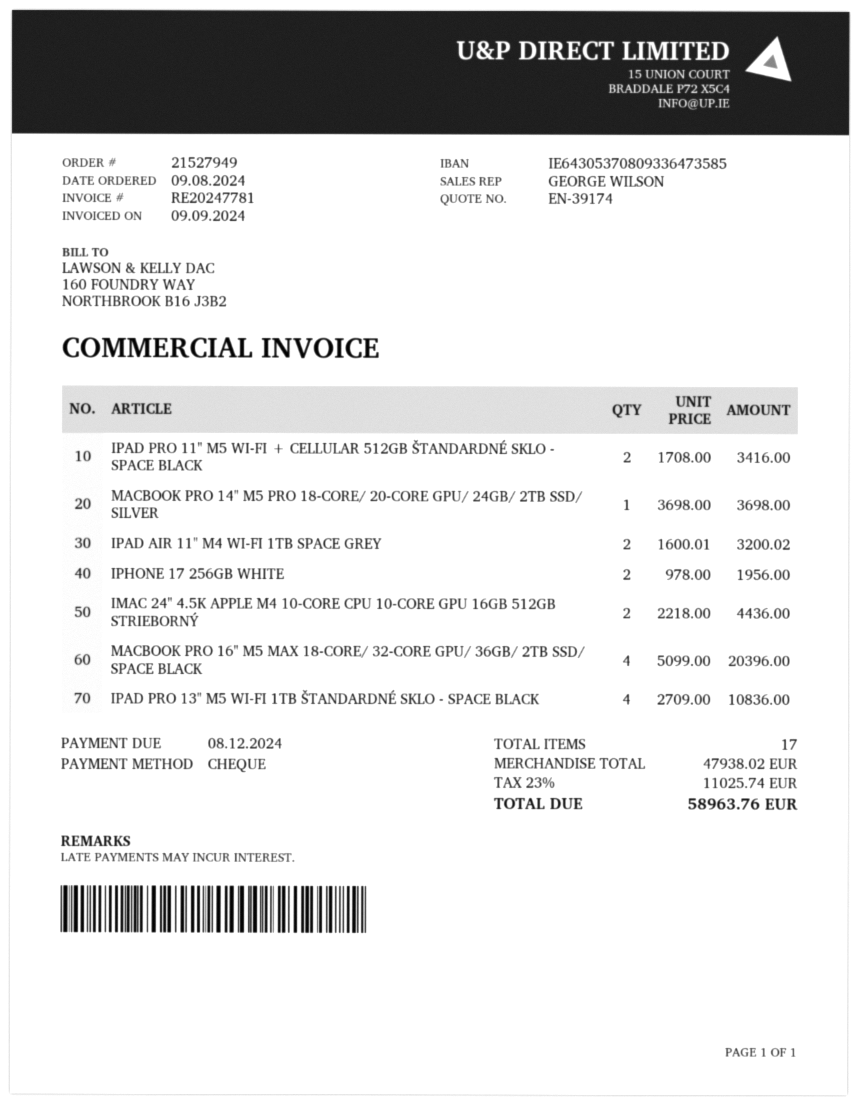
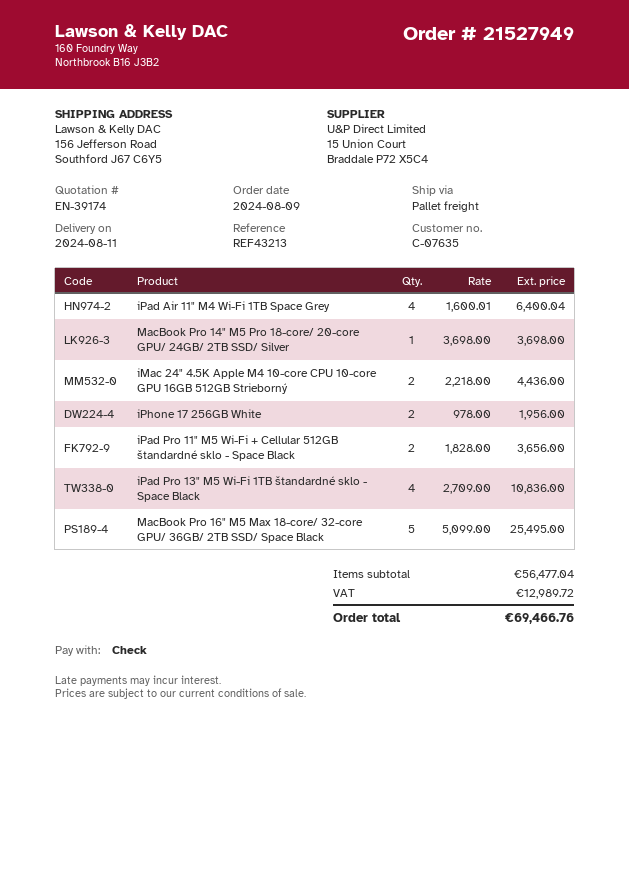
IPAD PRO 11" M5 WI-FI + CELLULAR 512GB ŠTANDARDNÉ SKLO - SPACE BLACK: 2 x 1708.00 = 3416.00 -> 2 x 1828.00 = 3656.00
IPAD AIR 11" M4 WI-FI 1TB SPACE GREY: 2 x 1600.01 = 3200.02 -> 4 x 1600.01 = 6400.04
MACBOOK PRO 16" M5 MAX 18-CORE/ 32-CORE GPU/ 36GB/ 2TB SSD/ SPACE BLACK: 4 x 5099.00 = 20396.00 -> 5 x 5099.00 = 25495.00
subtotal: 47938.02 -> 56477.04
tax: 11025.74 -> 12989.72
total: 58963.76 -> 69466.76

